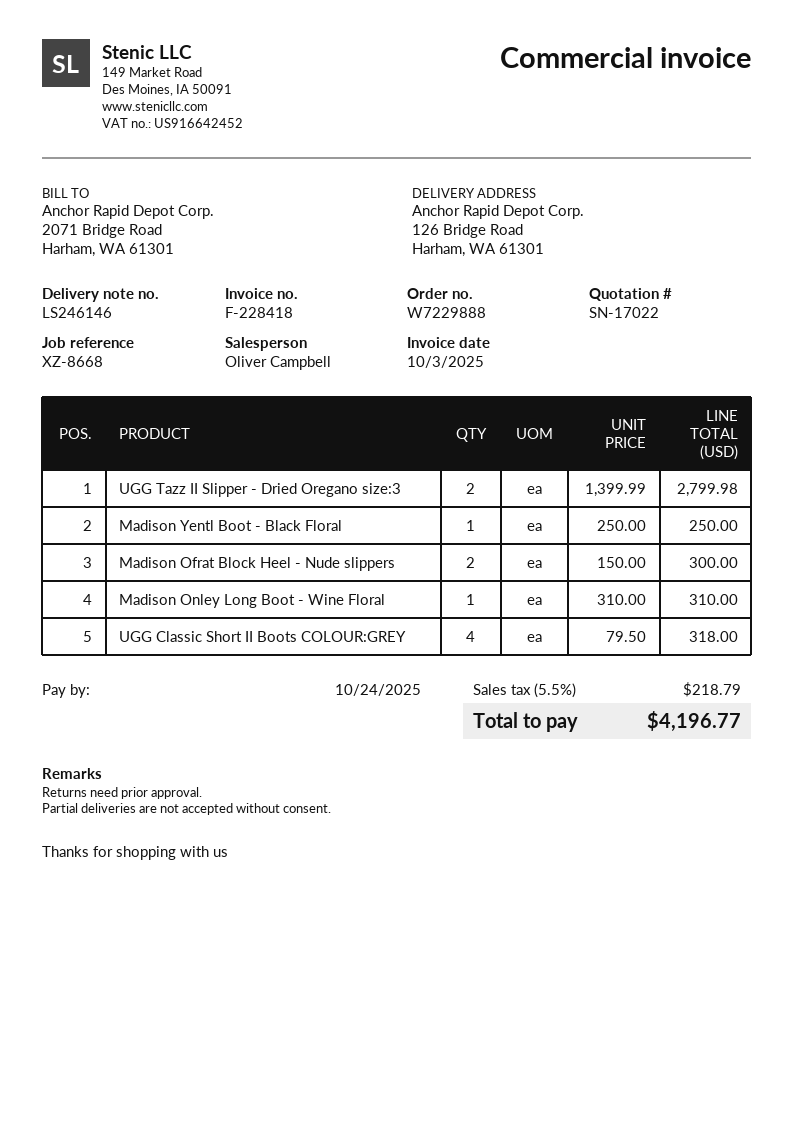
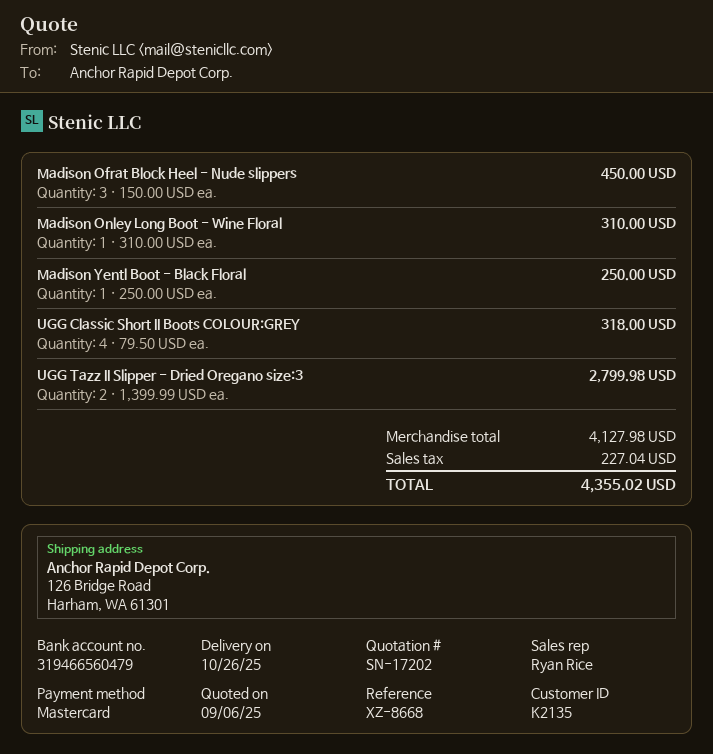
quote number: SN-17022 -> SN-17202
sales rep: Oliver Campbell -> Ryan Rice
Madison Ofrat Block Heel - Nude slippers: 2 x 150.00 = 300.00 -> 3 x 150.00 = 450.00
tax: 218.79 -> 227.04
total: 4196.77 -> 4355.02

